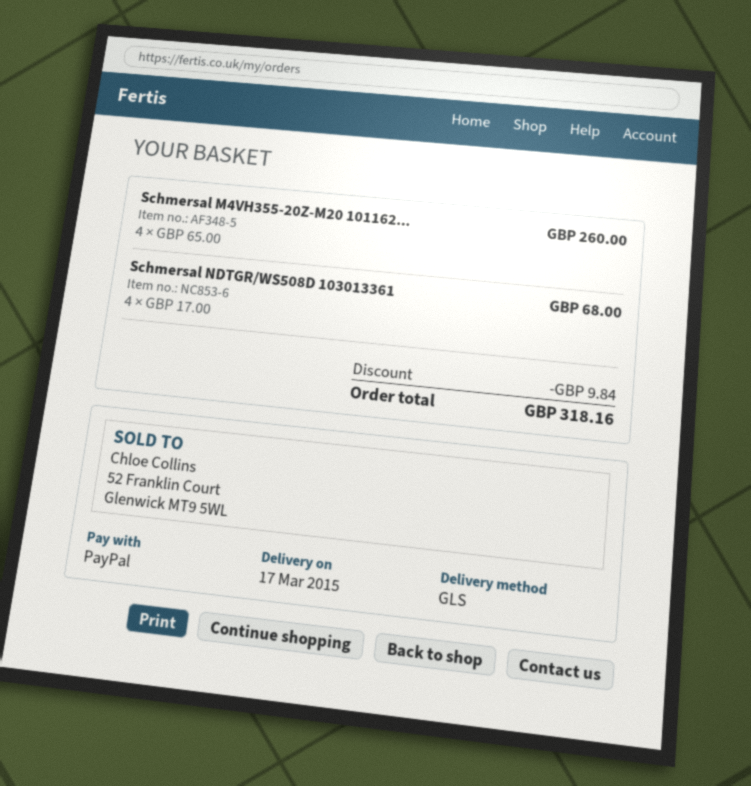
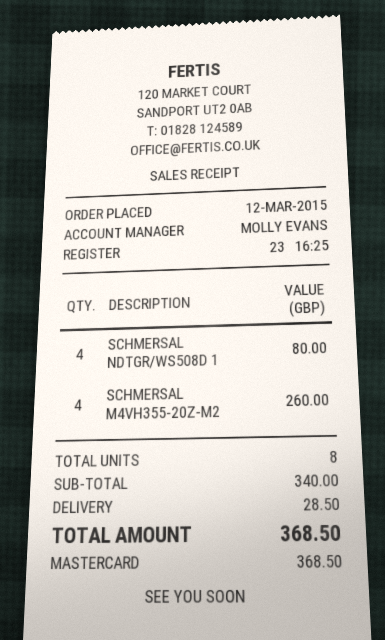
payment method: PayPal -> Mastercard
Schmersal NDTGR/WS508D 103013361: 4 for 68.00 -> 4 for 80.00
discount: 9.84 -> none
shipping: none -> 28.50
total: 318.16 -> 368.50

